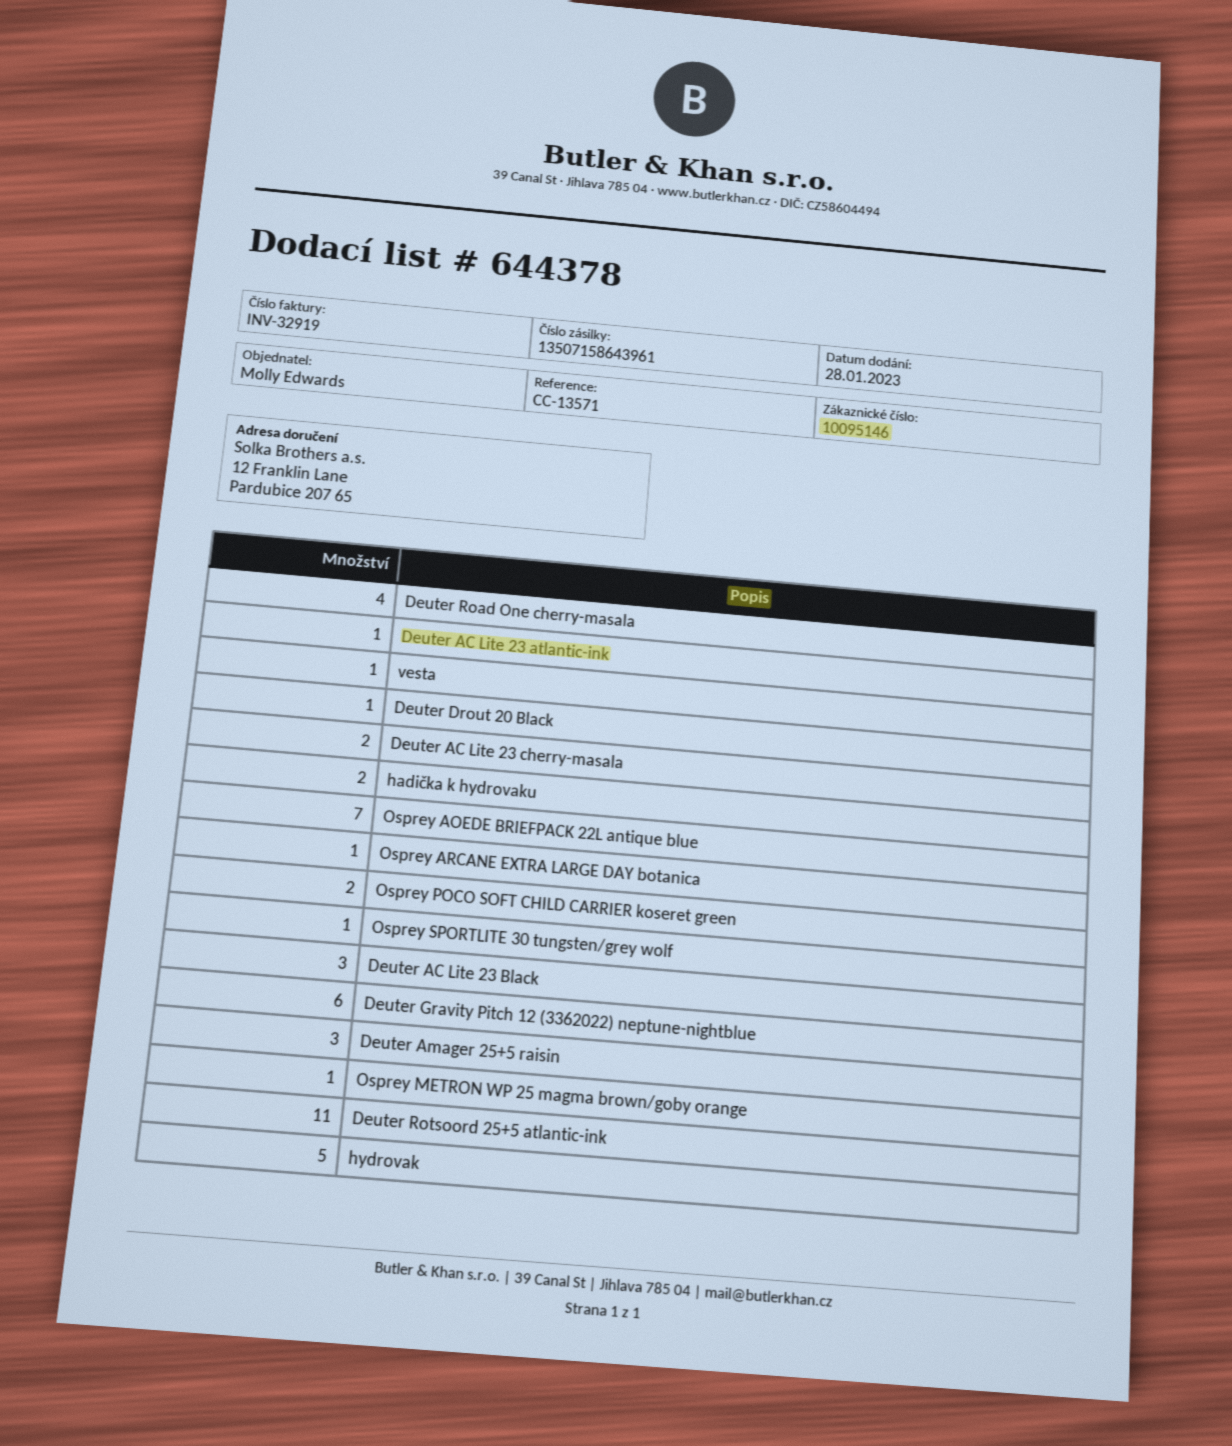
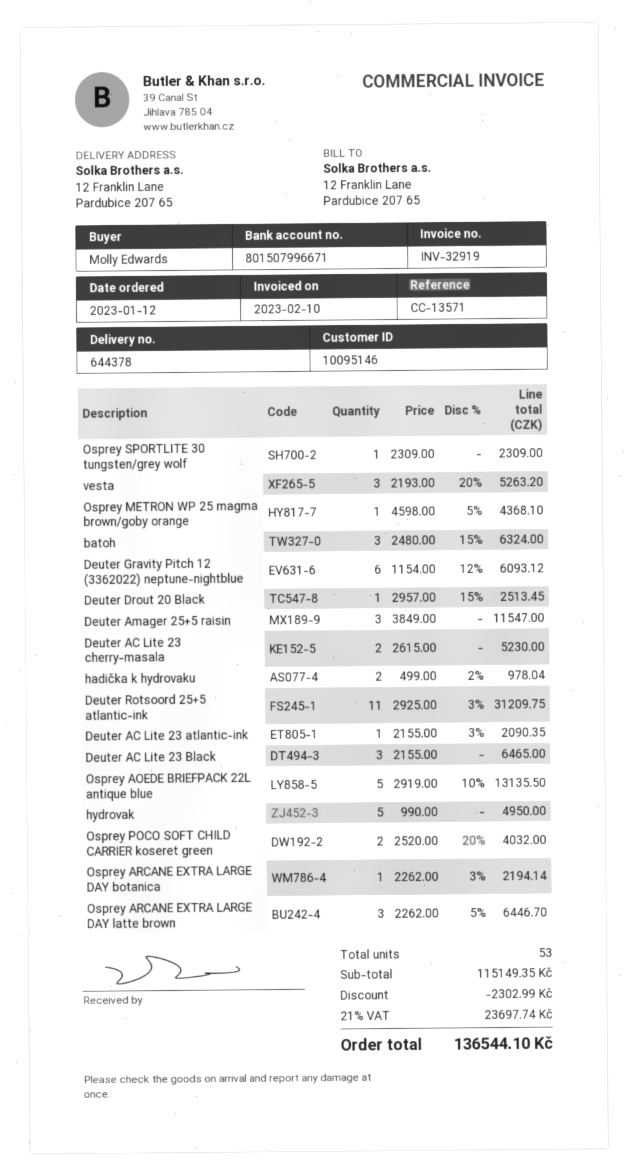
Deuter Road One cherry-masala: 4 -> none
vesta: 1 -> 3
Osprey AOEDE BRIEFPACK 22L antique blue: 7 -> 5
batoh: none -> 3
Osprey ARCANE EXTRA LARGE DAY latte brown: none -> 3

